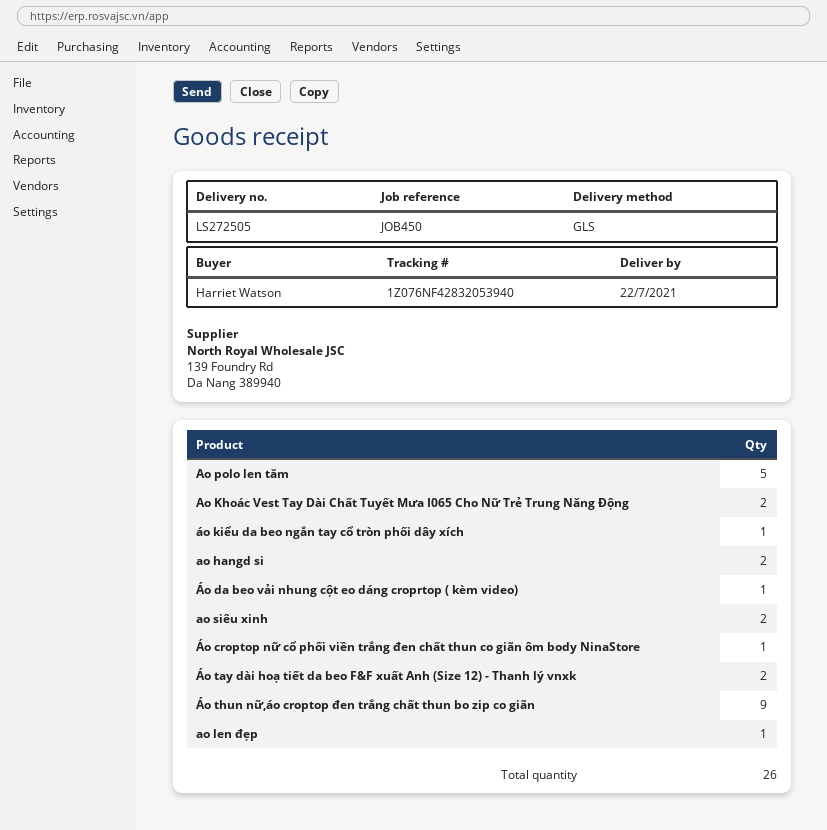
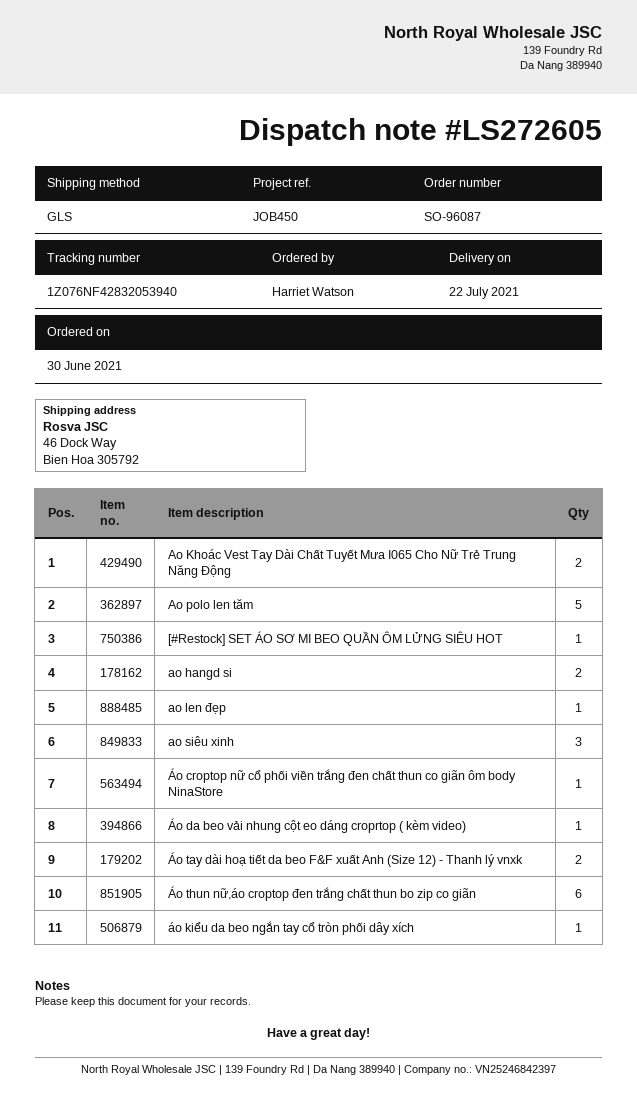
delivery note number: LS272505 -> LS272605
ao siêu xinh: 2 -> 3
Áo thun nữ,áo croptop đen trắng chất thun bo zip co giãn: 9 -> 6
[#Restock] SET ÁO SƠ MI BEO QUẦN ÔM LỬNG SIÊU HOT: none -> 1

